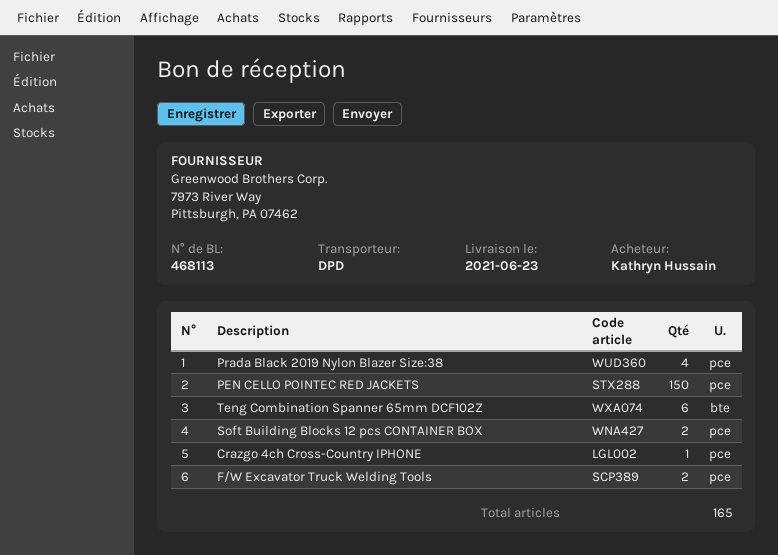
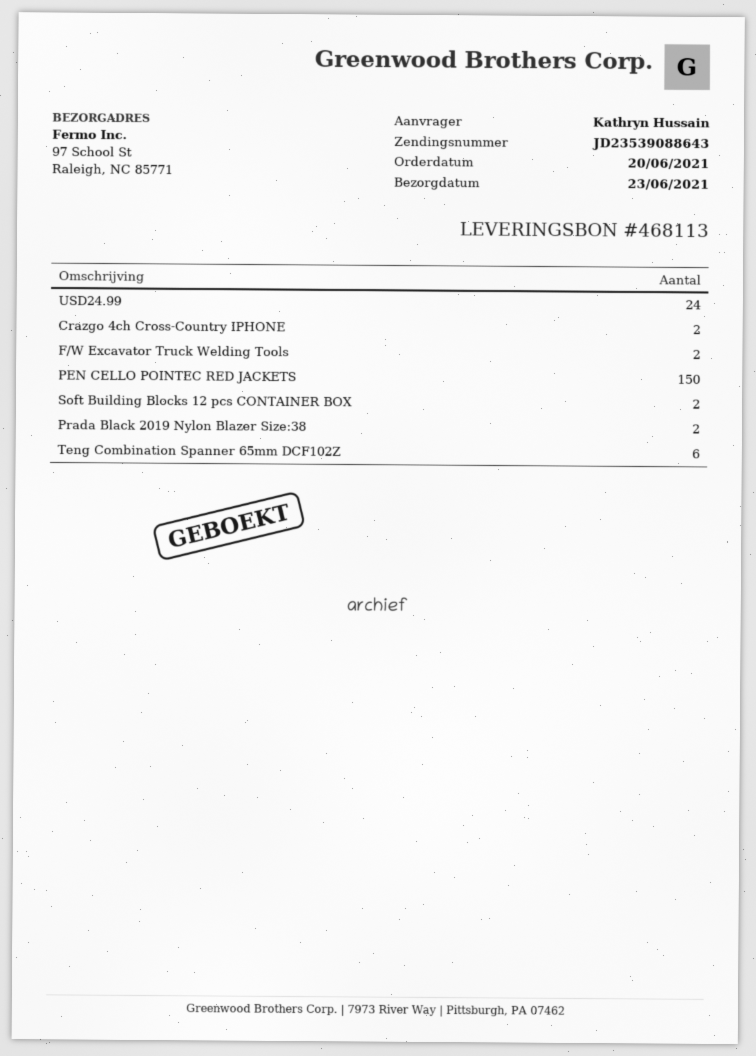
Prada Black 2019 Nylon Blazer Size:38: 4 -> 2
Crazgo 4ch Cross-Country IPHONE: 1 -> 2
USD24.99: none -> 24

